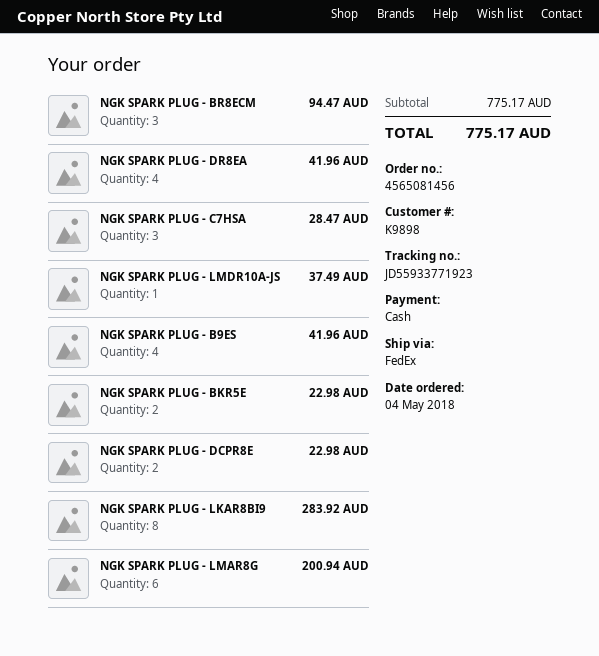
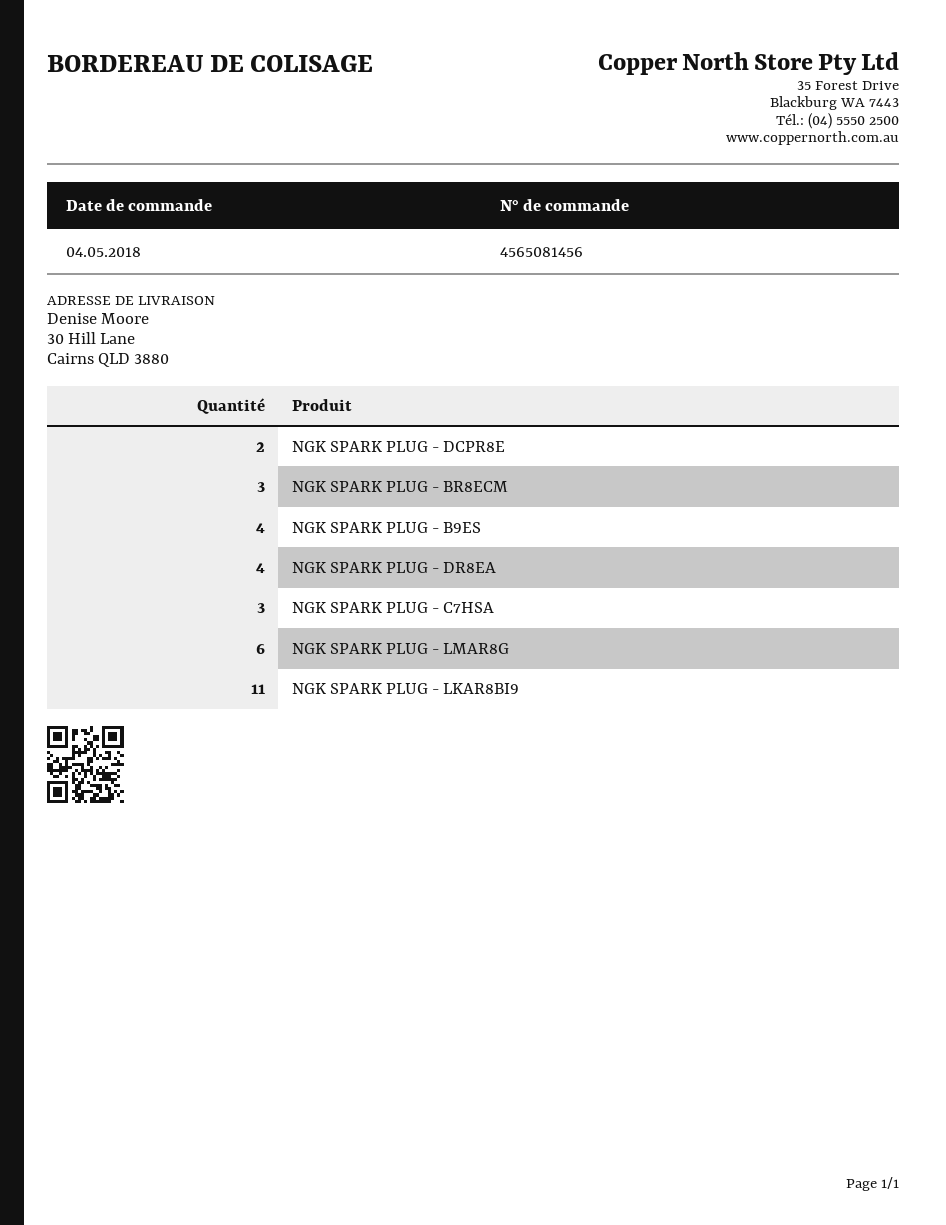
NGK SPARK PLUG - LMDR10A-JS: 1 -> none
NGK SPARK PLUG - BKR5E: 2 -> none
NGK SPARK PLUG - LKAR8BI9: 8 -> 11

